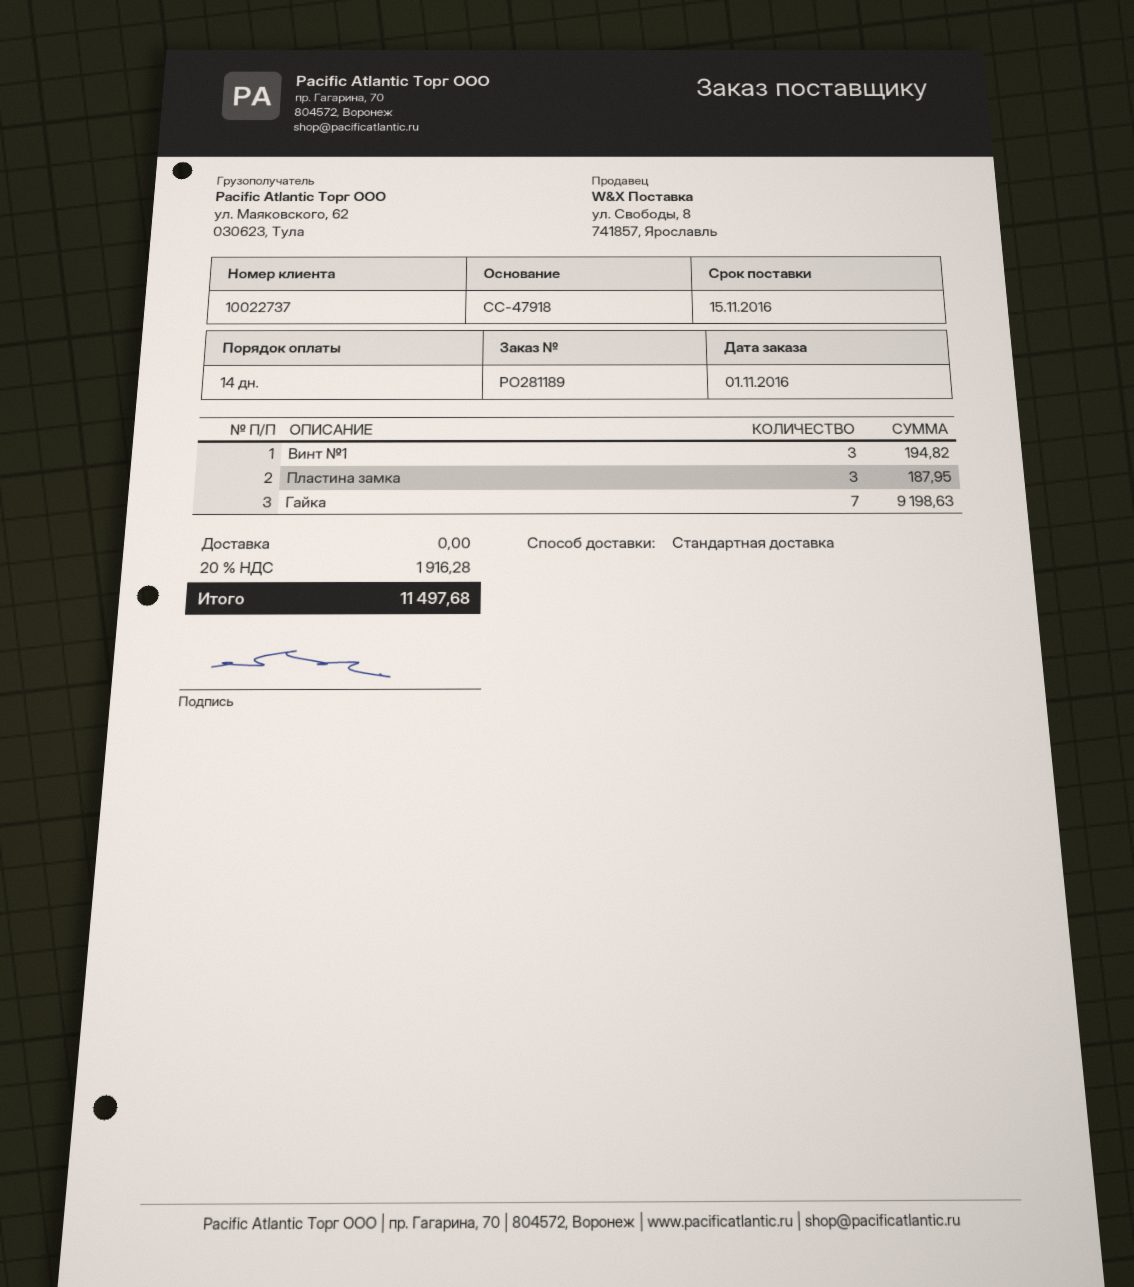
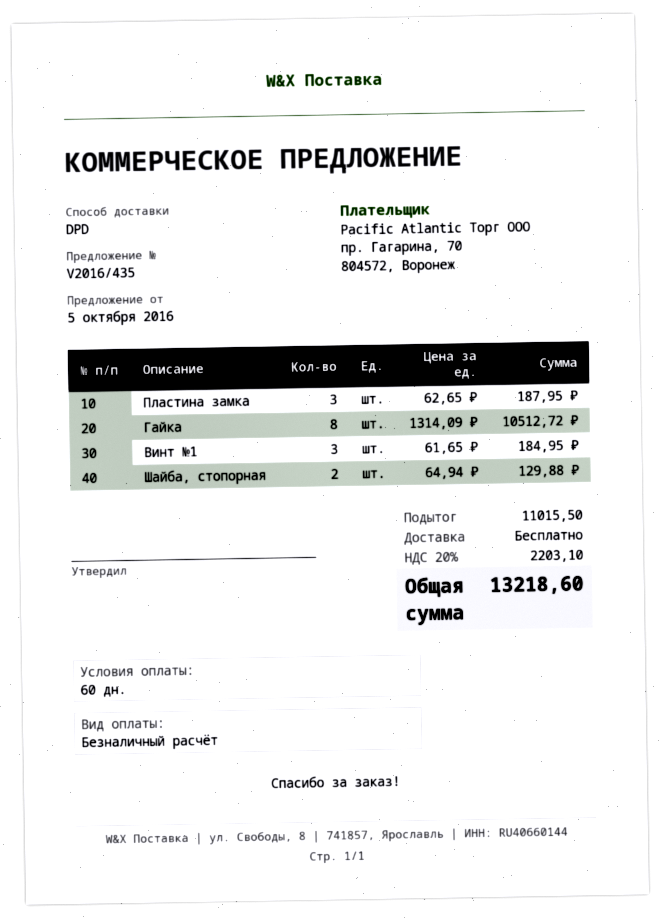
payment terms: 14 days -> 60 days
shipping method: standard -> DPD
Винт №1: 3 for 194.82 -> 3 for 184.95
Гайка: 7 for 9198.63 -> 8 for 10512.72
Шайба, стопорная: none -> 2 for 129.88
tax: 20% = 1916.28 -> 20% = 2203.10
total: 11497.68 -> 13218.60

